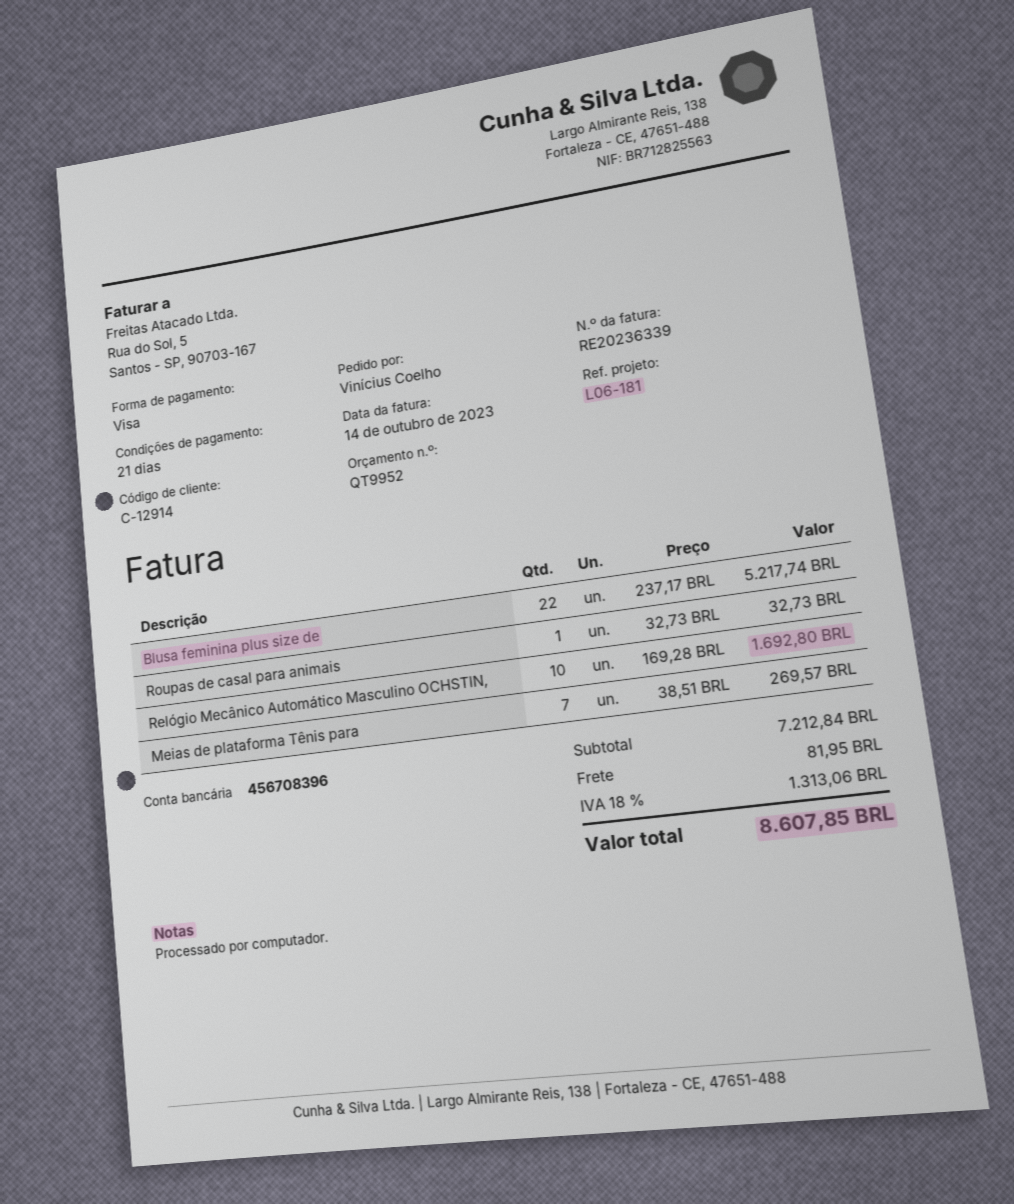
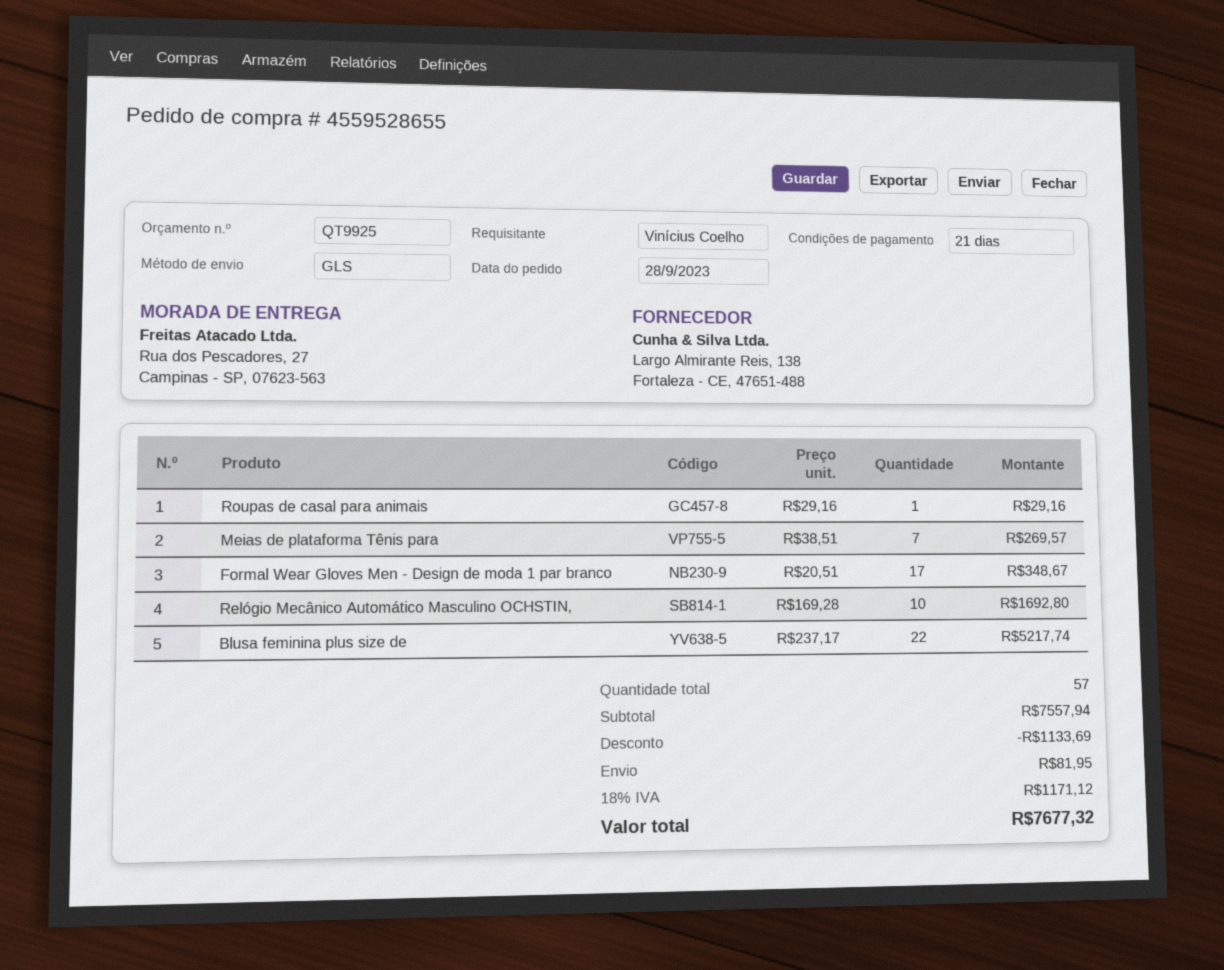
quote number: QT9952 -> QT9925
Roupas de casal para animais: 1 x 32.73 = 32.73 -> 1 x 29.16 = 29.16
Formal Wear Gloves Men - Design de moda 1 par branco: none -> 17 x 20.51 = 348.67
subtotal: 7212.84 -> 7557.94
discount: none -> 1133.69
tax: 18% = 1313.06 -> 18% = 1171.12
total: 8607.85 -> 7677.32

